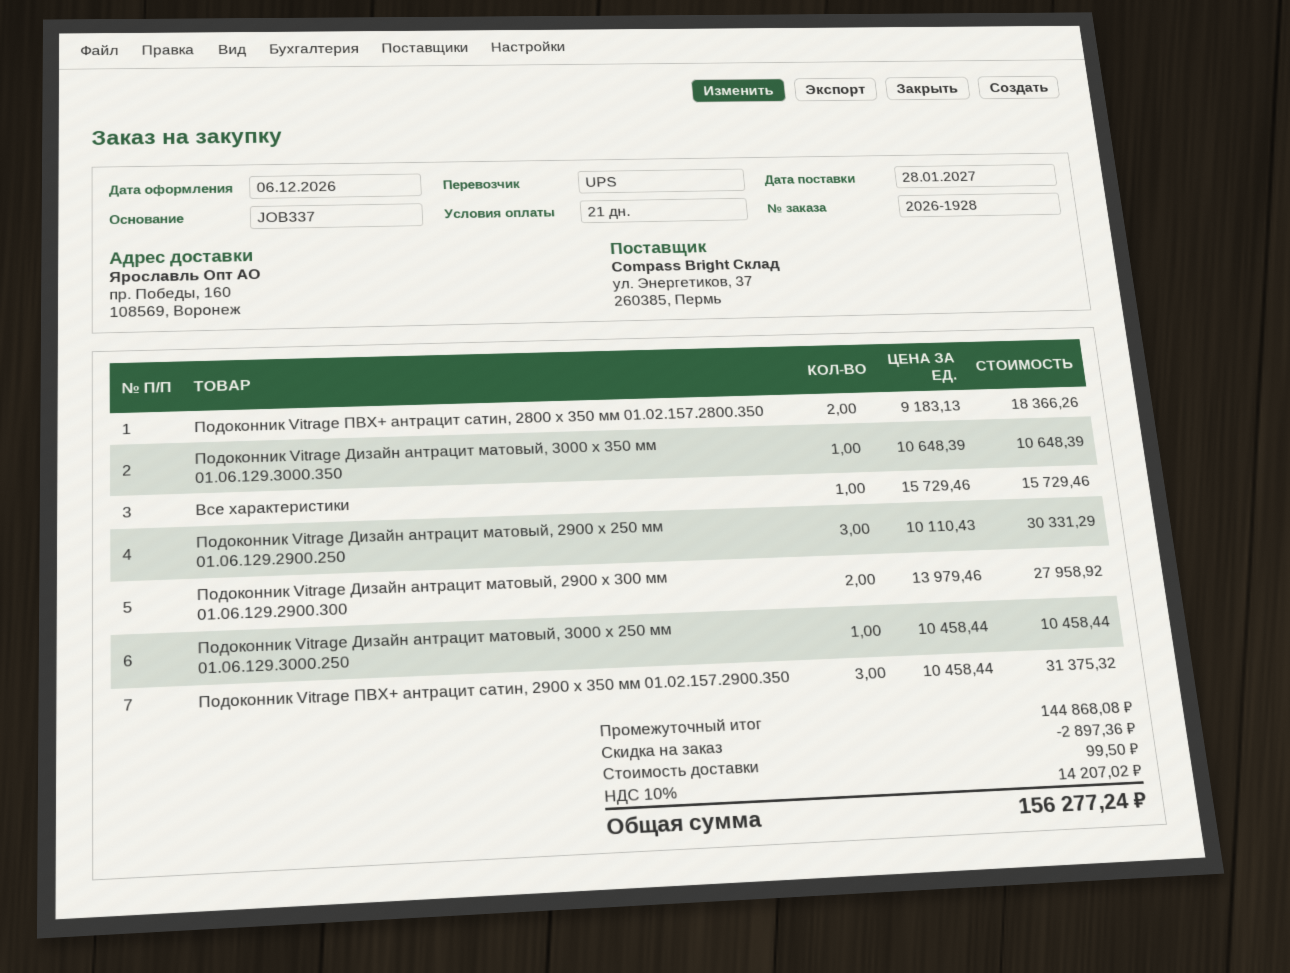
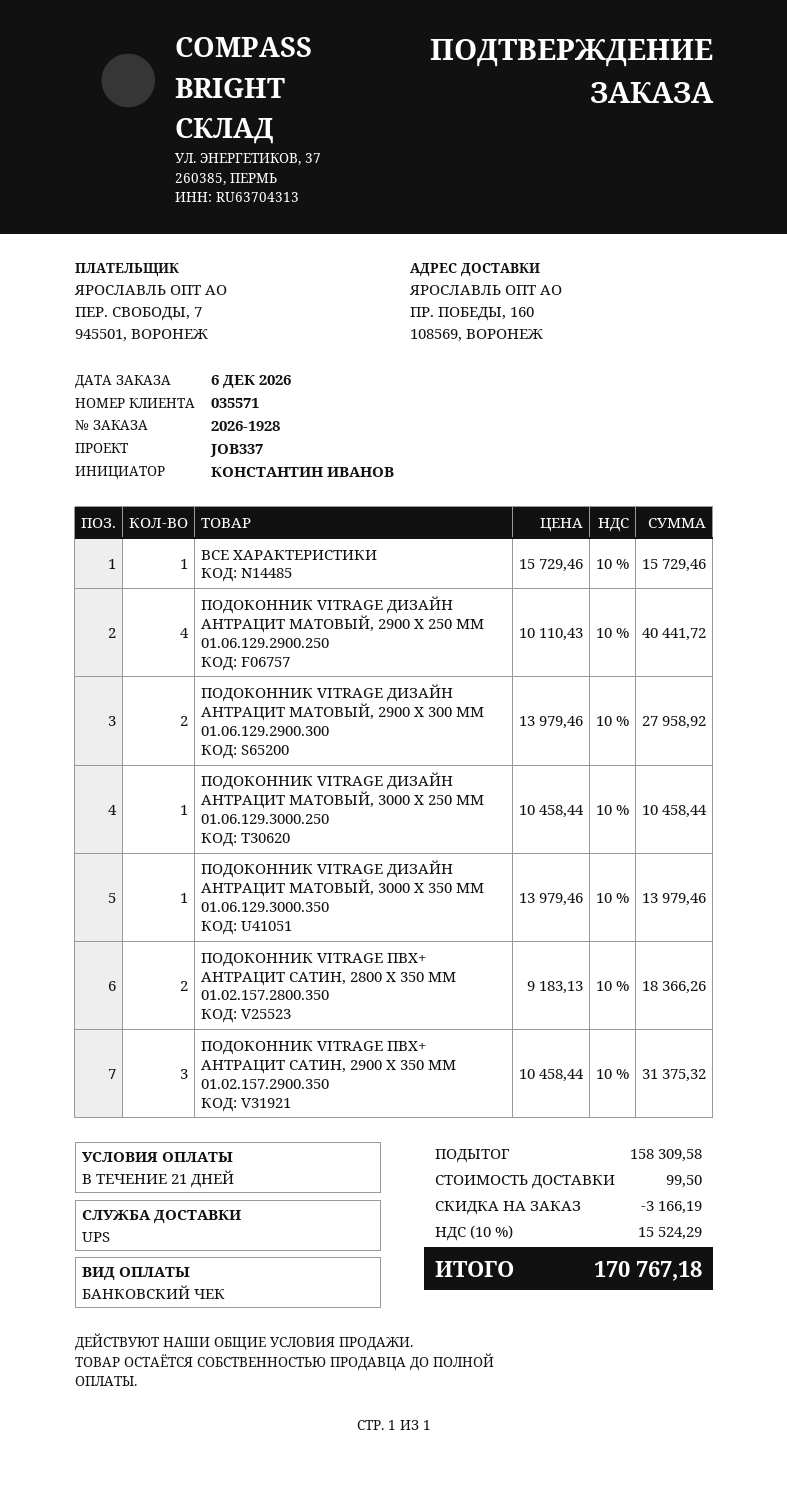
Подоконник Vitrage Дизайн антрацит матовый, 3000 х 350 мм 01.06.129.3000.350: 1 x 10648.39 = 10648.39 -> 1 x 13979.46 = 13979.46
Подоконник Vitrage Дизайн антрацит матовый, 2900 х 250 мм 01.06.129.2900.250: 3 x 10110.43 = 30331.29 -> 4 x 10110.43 = 40441.72
subtotal: 144868.08 -> 158309.58
discount: 2897.36 -> 3166.19
tax: 10% = 14207.02 -> 10% = 15524.29
total: 156277.24 -> 170767.18

